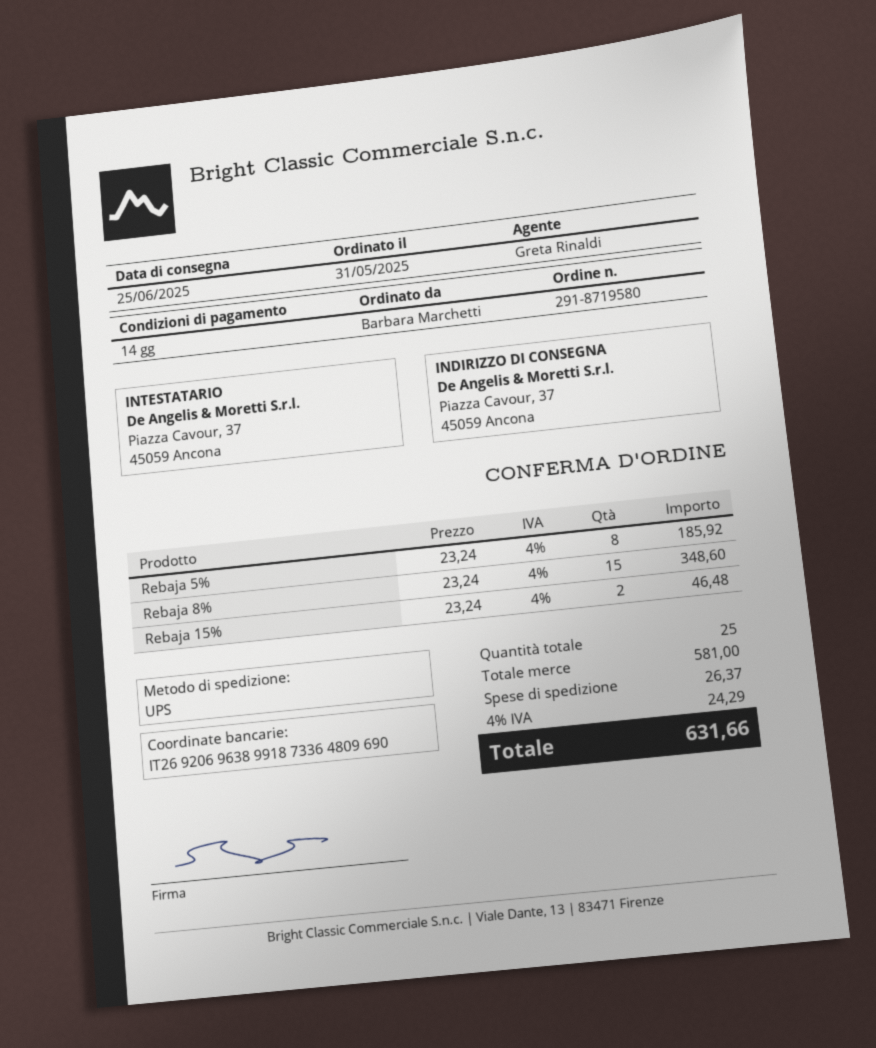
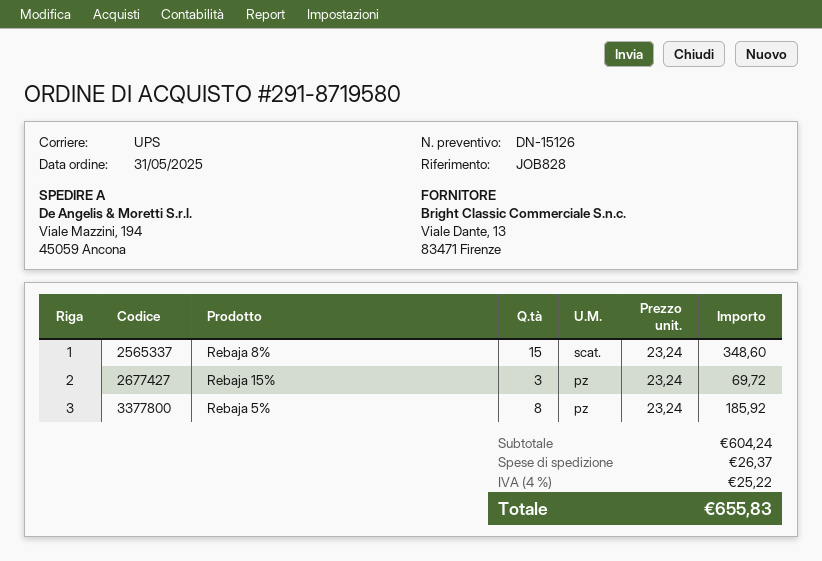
ship to: Piazza Cavour, 37, 45059 Ancona -> Viale Mazzini, 194, 45059 Ancona
Rebaja 15%: 2 x 23.24 = 46.48 -> 3 x 23.24 = 69.72
subtotal: 581.00 -> 604.24
tax: 4% = 24.29 -> 4% = 25.22
total: 631.66 -> 655.83

